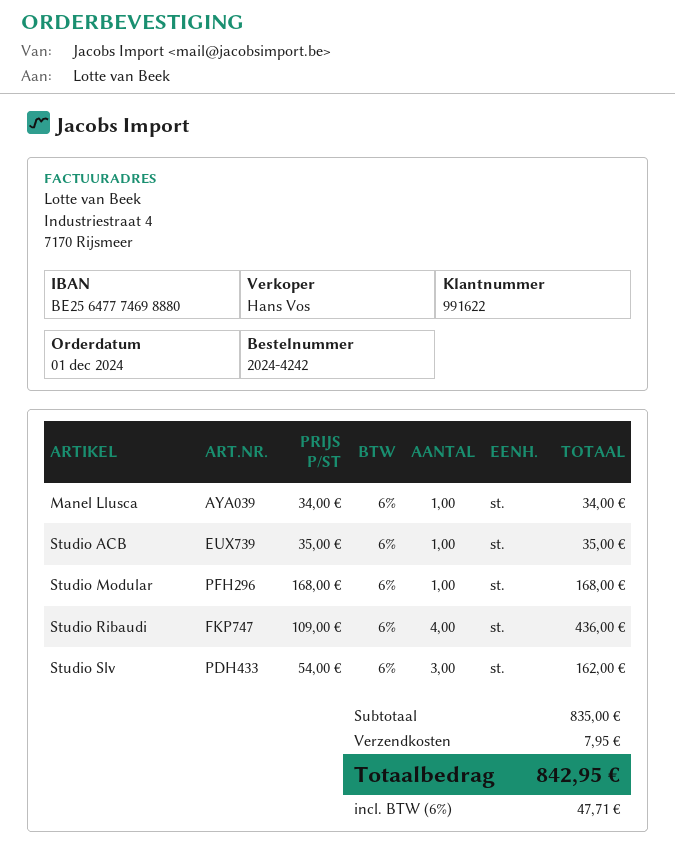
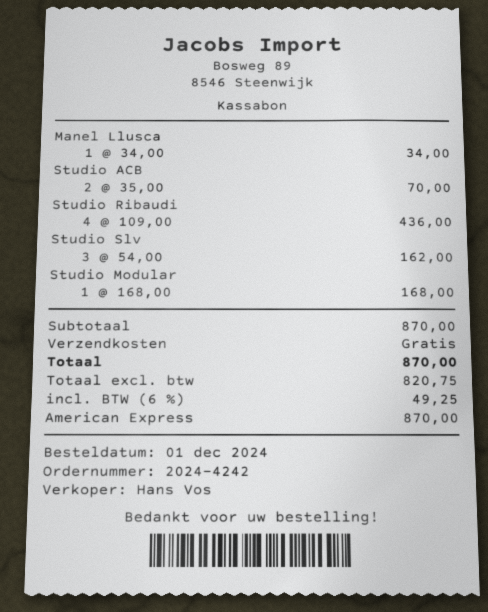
Studio ACB: 1 x 35.00 = 35.00 -> 2 x 35.00 = 70.00
subtotal: 835.00 -> 870.00
shipping: 7.95 -> 0.00
tax: 6% = 47.71 -> 6% = 49.25
total: 842.95 -> 870.00

